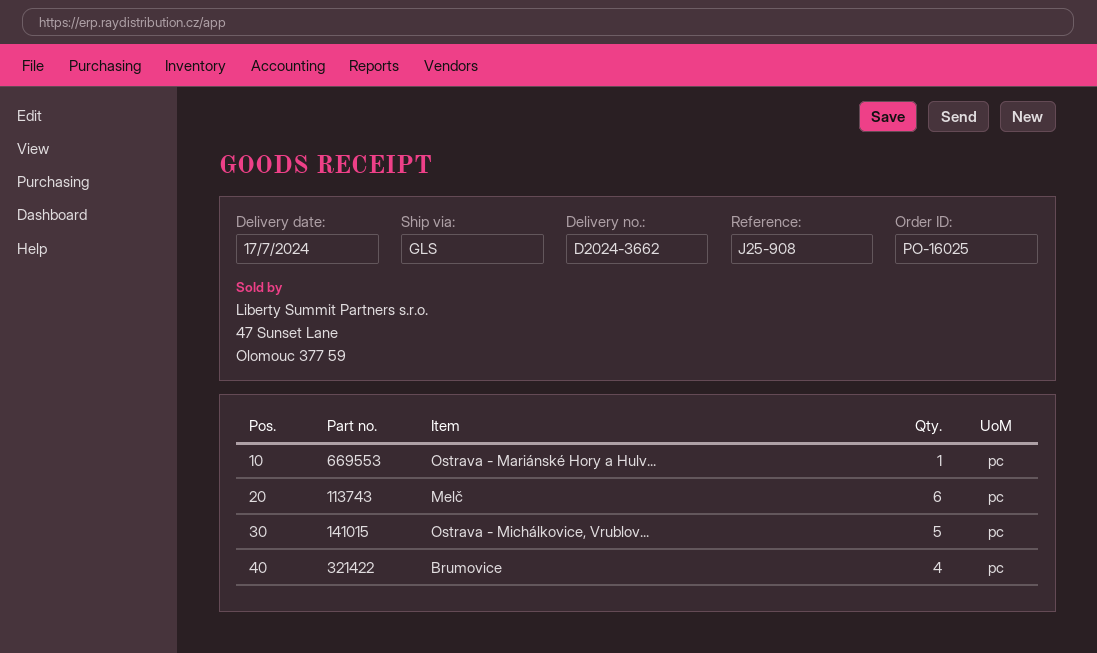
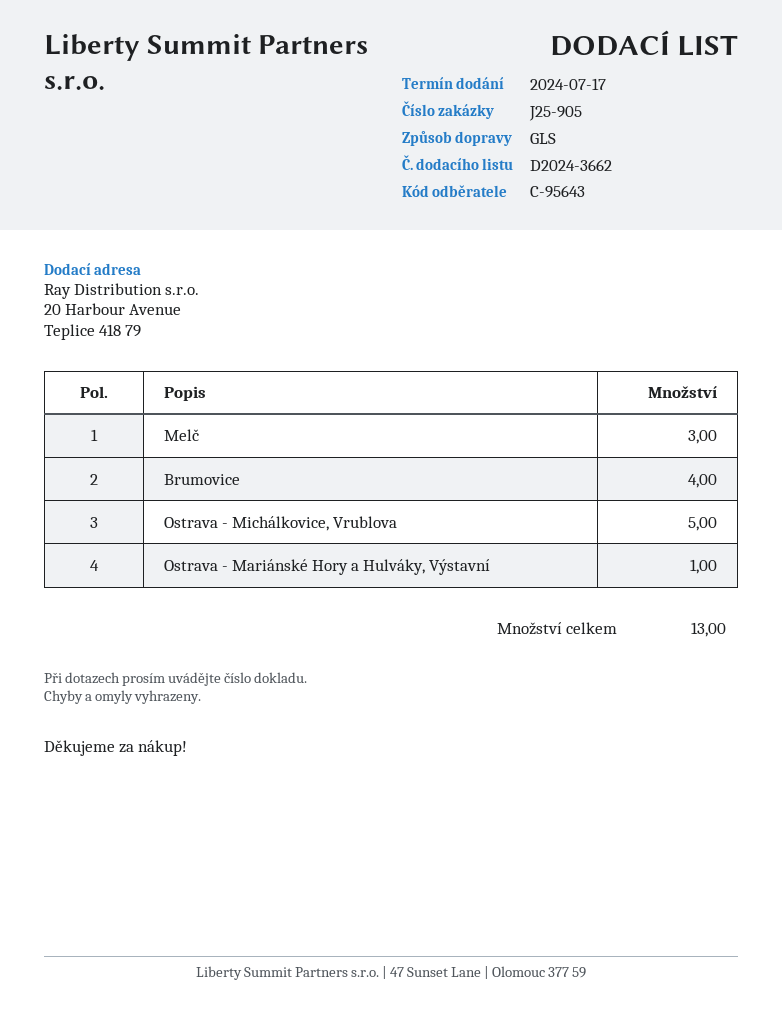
reference: J25-908 -> J25-905
Melč: 6 -> 3

